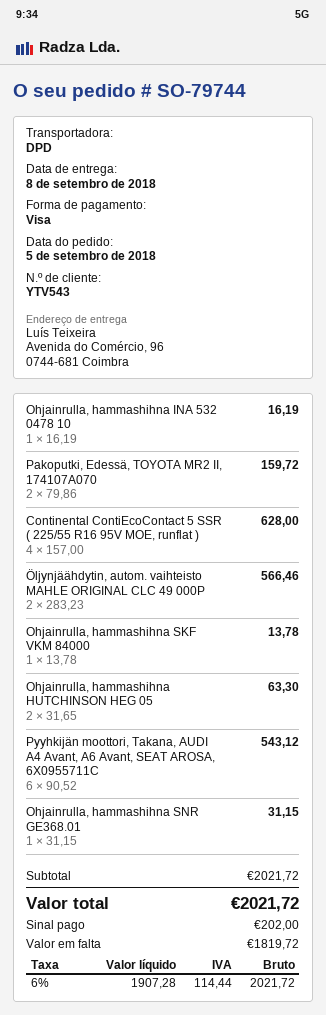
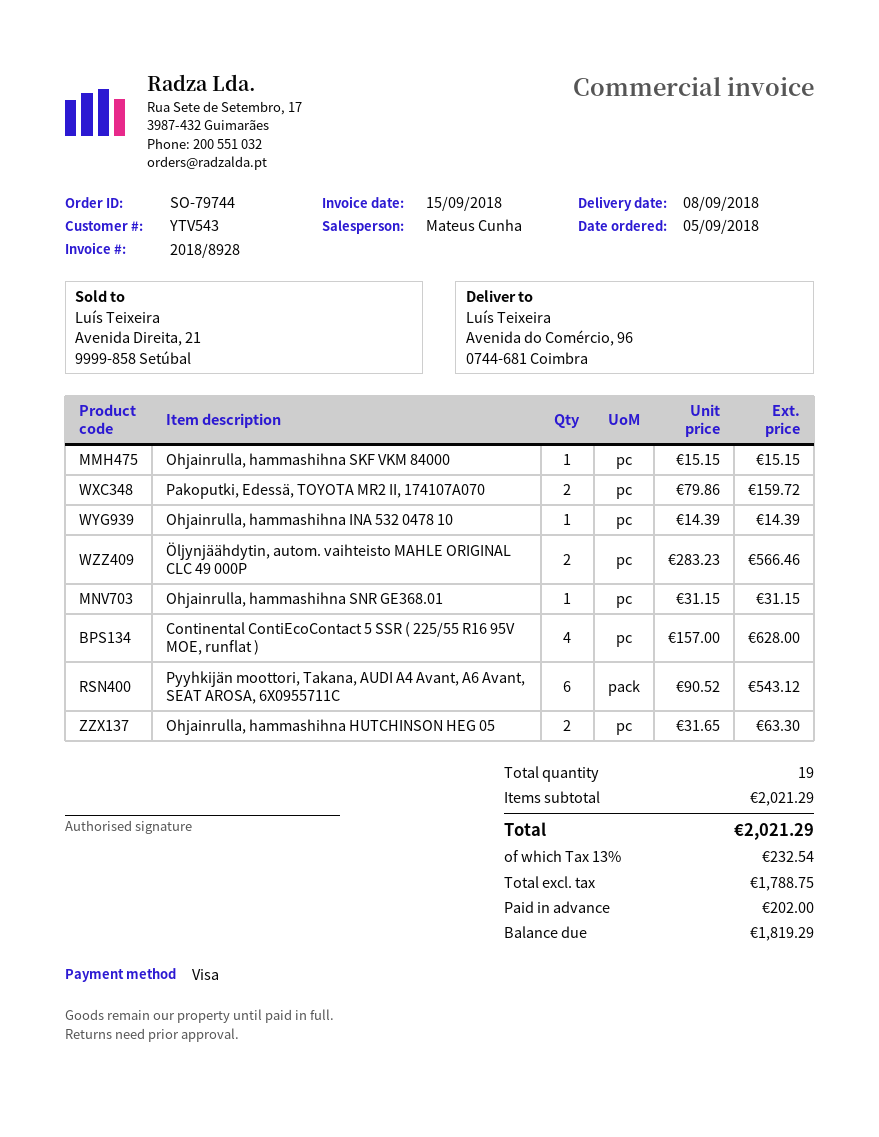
Ohjainrulla, hammashihna INA 532 0478 10: 1 x 16.19 = 16.19 -> 1 x 14.39 = 14.39
Ohjainrulla, hammashihna SKF VKM 84000: 1 x 13.78 = 13.78 -> 1 x 15.15 = 15.15
subtotal: 2021.72 -> 2021.29
net: 1907.28 -> 1788.75
tax: 6% = 114.44 -> 13% = 232.54
total: 2021.72 -> 2021.29
balance: 1819.72 -> 1819.29

